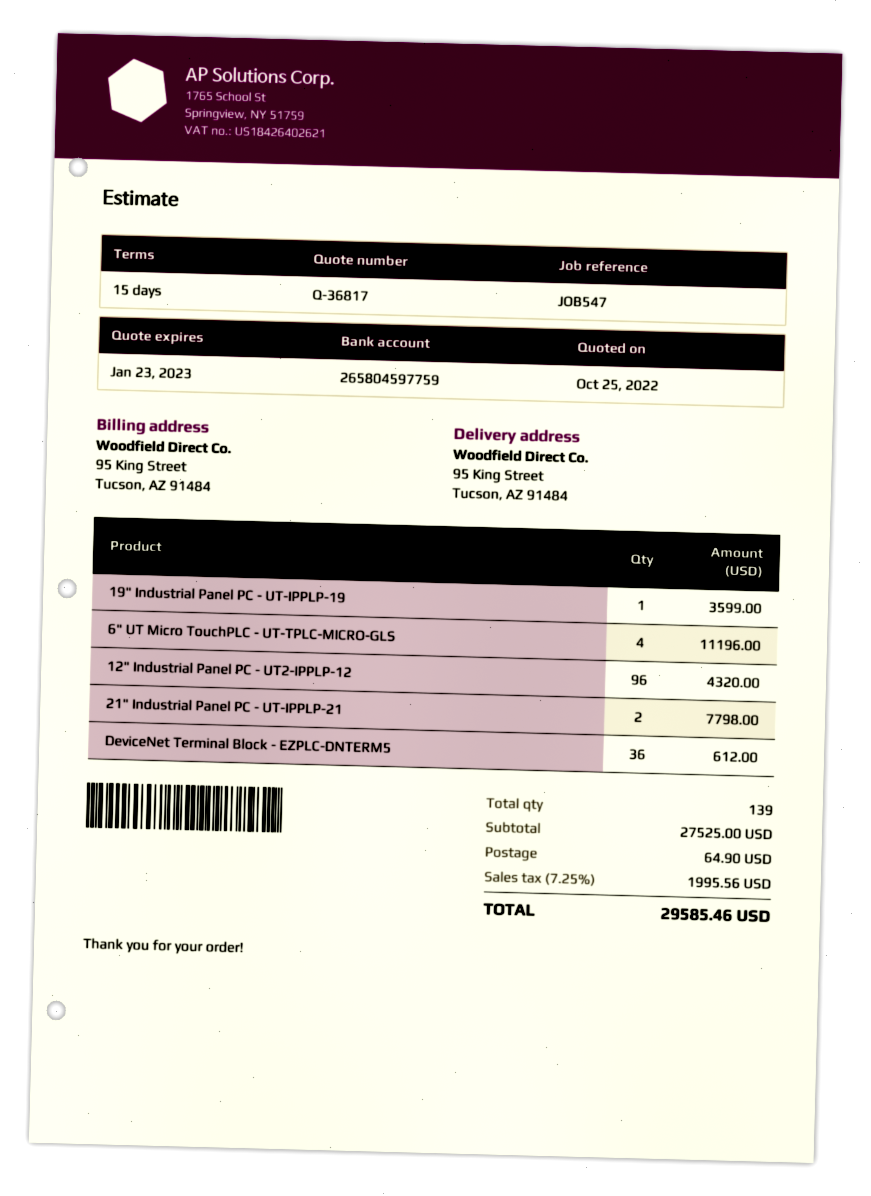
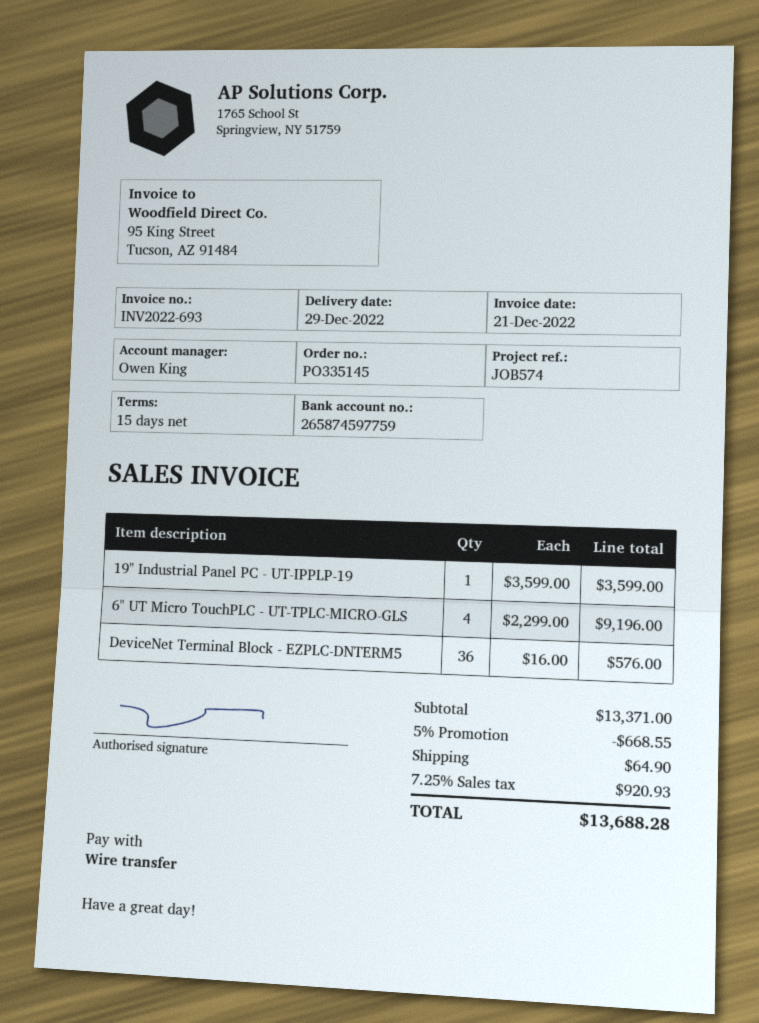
reference: JOB547 -> JOB574
bank account: 265804597759 -> 265874597759
6" UT Micro TouchPLC - UT-TPLC-MICRO-GLS: 4 for 11196.00 -> 4 for 9196.00
12" Industrial Panel PC - UT2-IPPLP-12: 96 for 4320.00 -> none
21" Industrial Panel PC - UT-IPPLP-21: 2 for 7798.00 -> none
DeviceNet Terminal Block - EZPLC-DNTERM5: 36 for 612.00 -> 36 for 576.00
subtotal: 27525.00 -> 13371.00
discount: none -> 5% = 668.55
tax: 7.25% = 1995.56 -> 7.25% = 920.93
total: 29585.46 -> 13688.28

